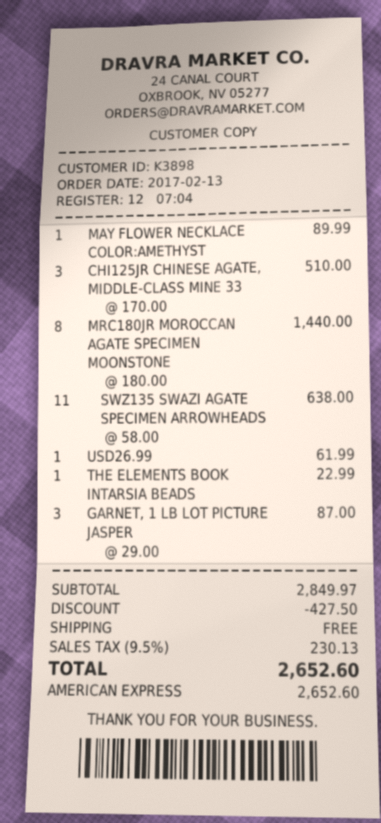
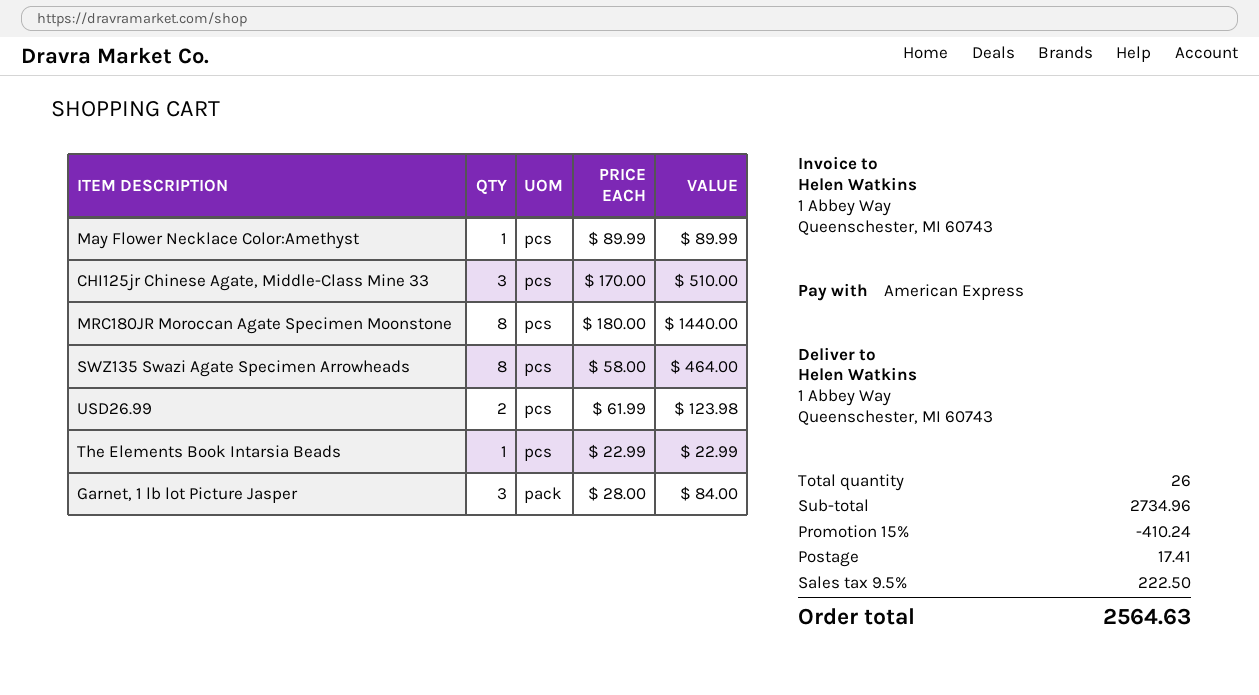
SWZ135 SWAZI AGATE SPECIMEN ARROWHEADS: 11 x 58.00 = 638.00 -> 8 x 58.00 = 464.00
USD26.99: 1 x 61.99 = 61.99 -> 2 x 61.99 = 123.98
GARNET, 1 LB LOT PICTURE JASPER: 3 x 29.00 = 87.00 -> 3 x 28.00 = 84.00
subtotal: 2849.97 -> 2734.96
discount: 427.50 -> 410.24
shipping: 0.00 -> 17.41
tax: 9.5% = 230.13 -> 9.5% = 222.50
total: 2652.60 -> 2564.63

